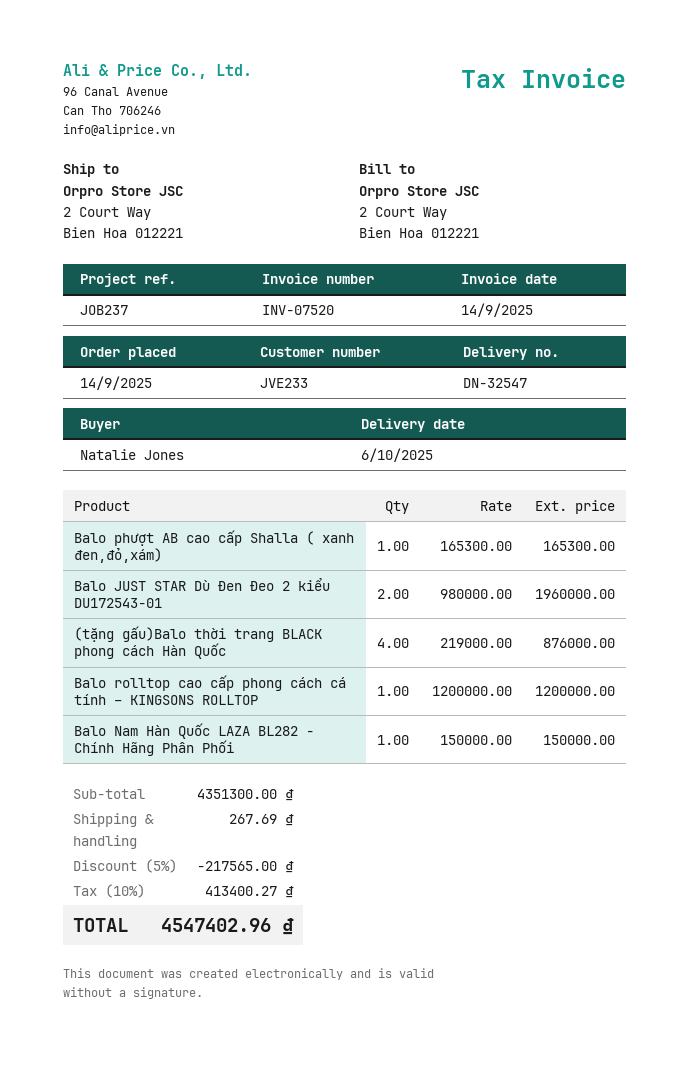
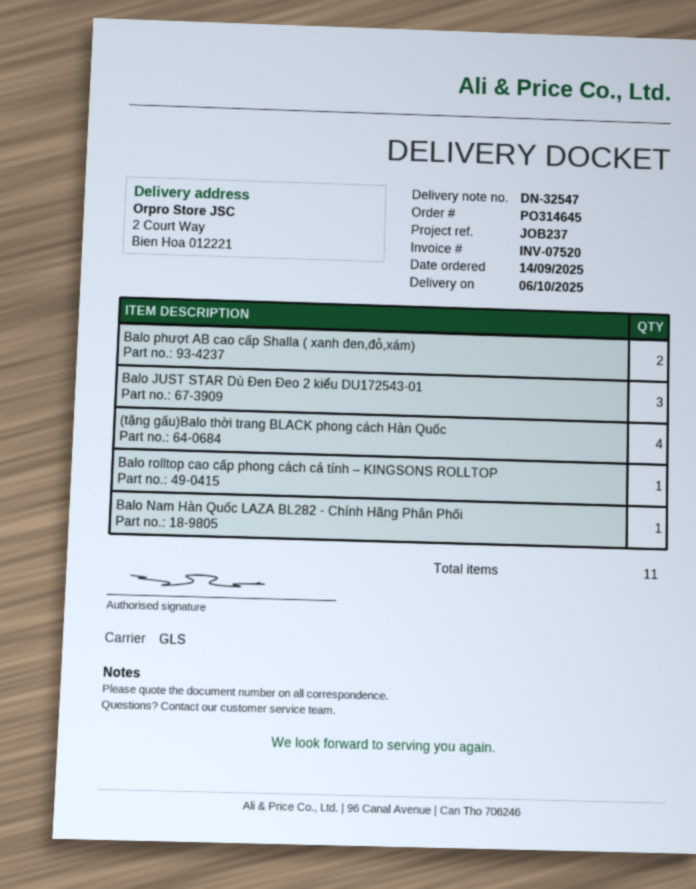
Balo phượt AB cao cấp Shalla ( xanh đen,đỏ,xám): 1 -> 2
Balo JUST STAR Dù Đen Đeo 2 kiểu DU172543-01: 2 -> 3

